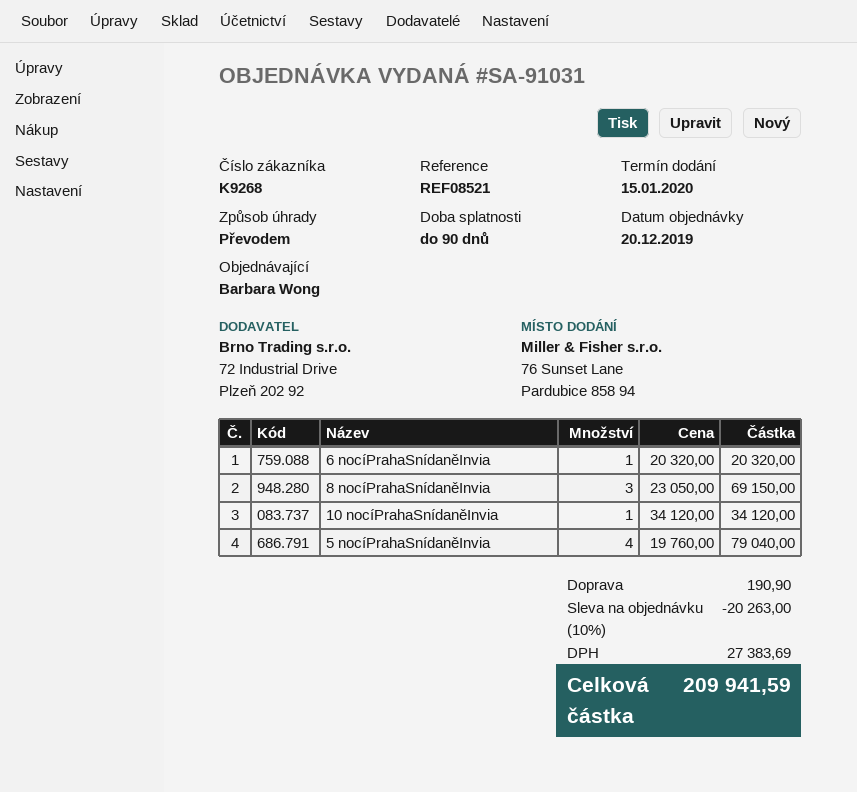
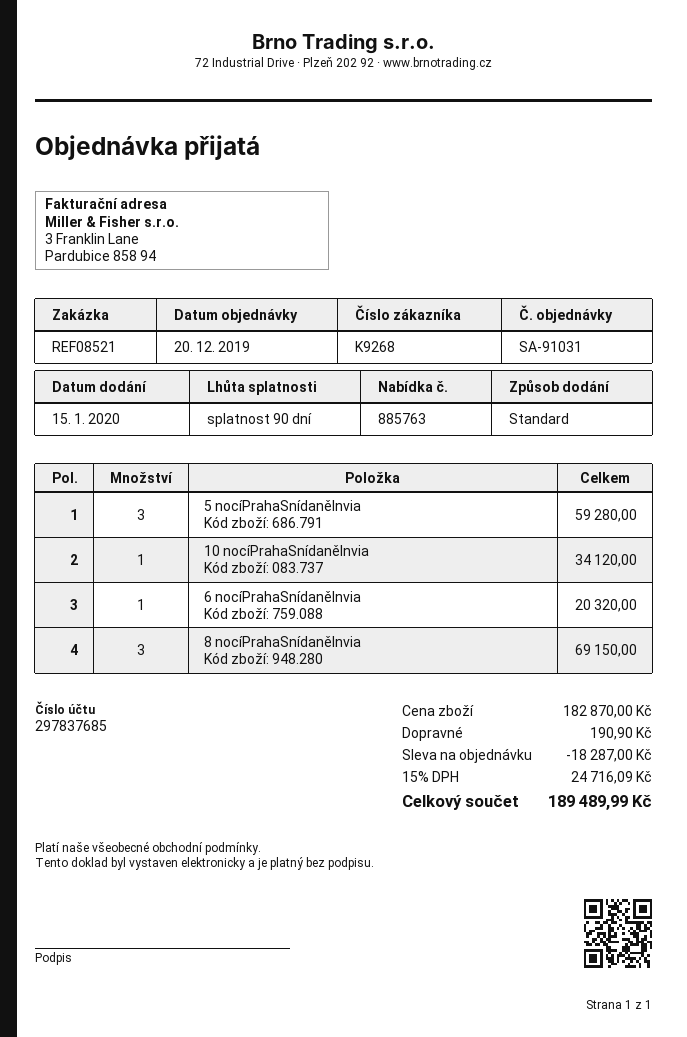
5 nocíPrahaSnídaněInvia: 4 for 79040.00 -> 3 for 59280.00
discount: 20263.00 -> 18287.00
tax: 27383.69 -> 24716.09
total: 209941.59 -> 189489.99

